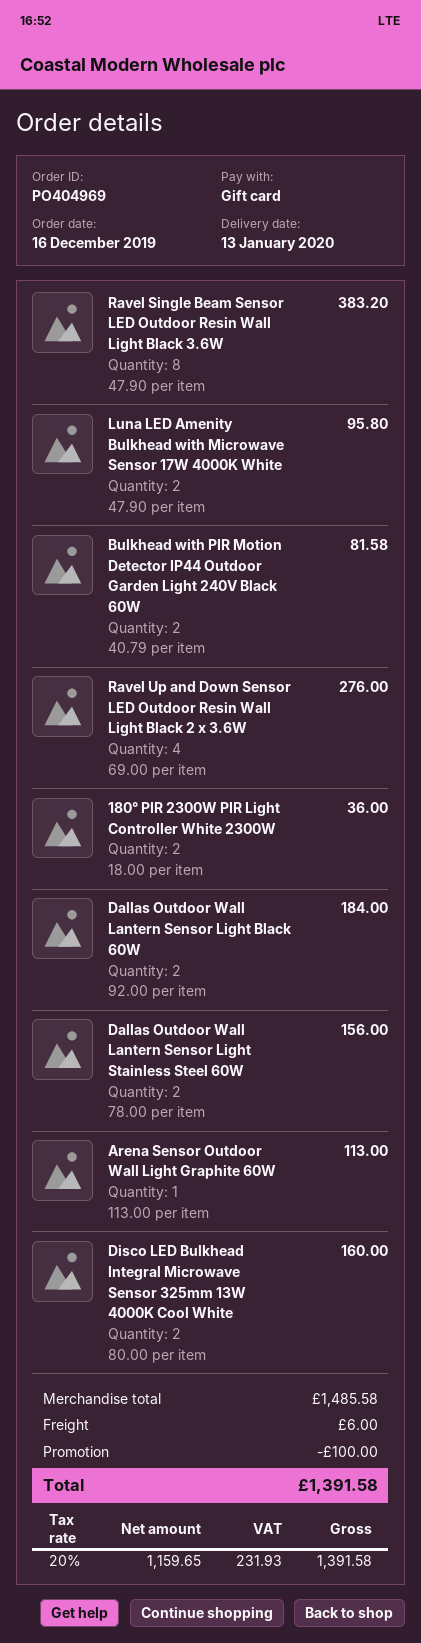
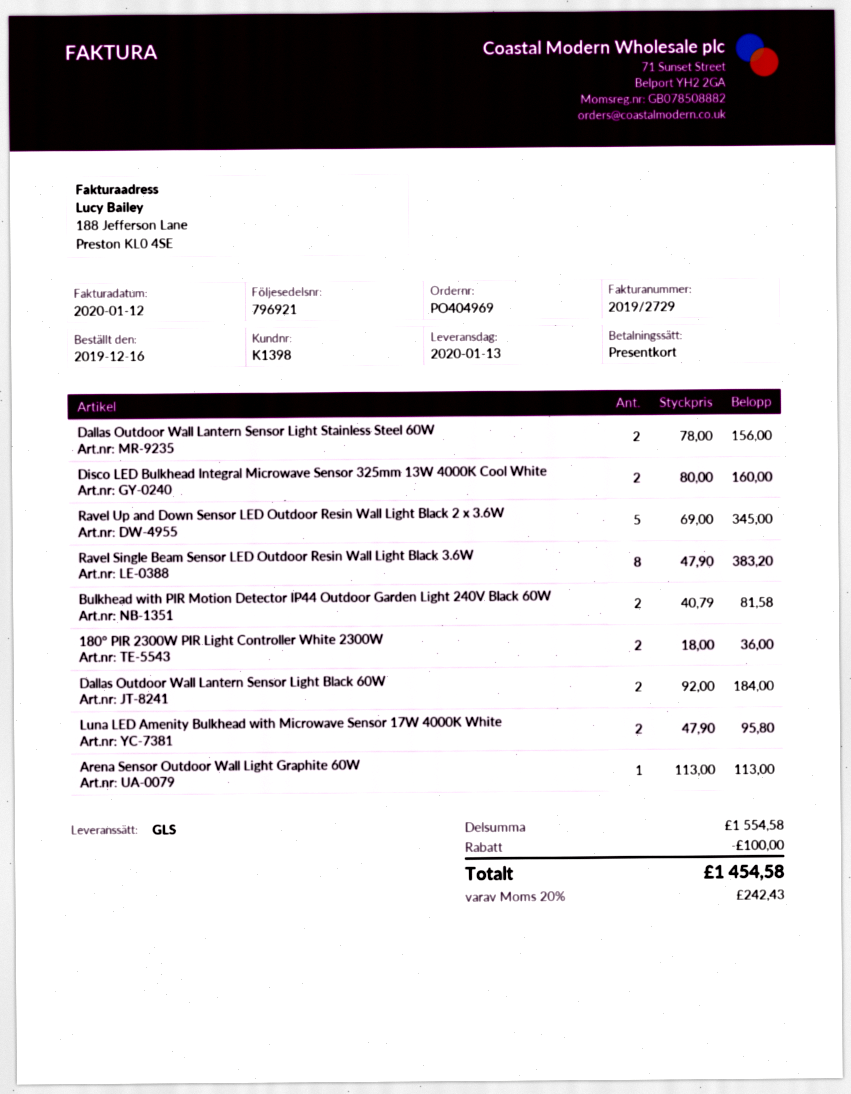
Ravel Up and Down Sensor LED Outdoor Resin Wall Light Black 2 x 3.6W: 4 x 69.00 = 276.00 -> 5 x 69.00 = 345.00
subtotal: 1485.58 -> 1554.58
shipping: 6.00 -> none
tax: 20% = 231.93 -> 20% = 242.43
total: 1391.58 -> 1454.58

